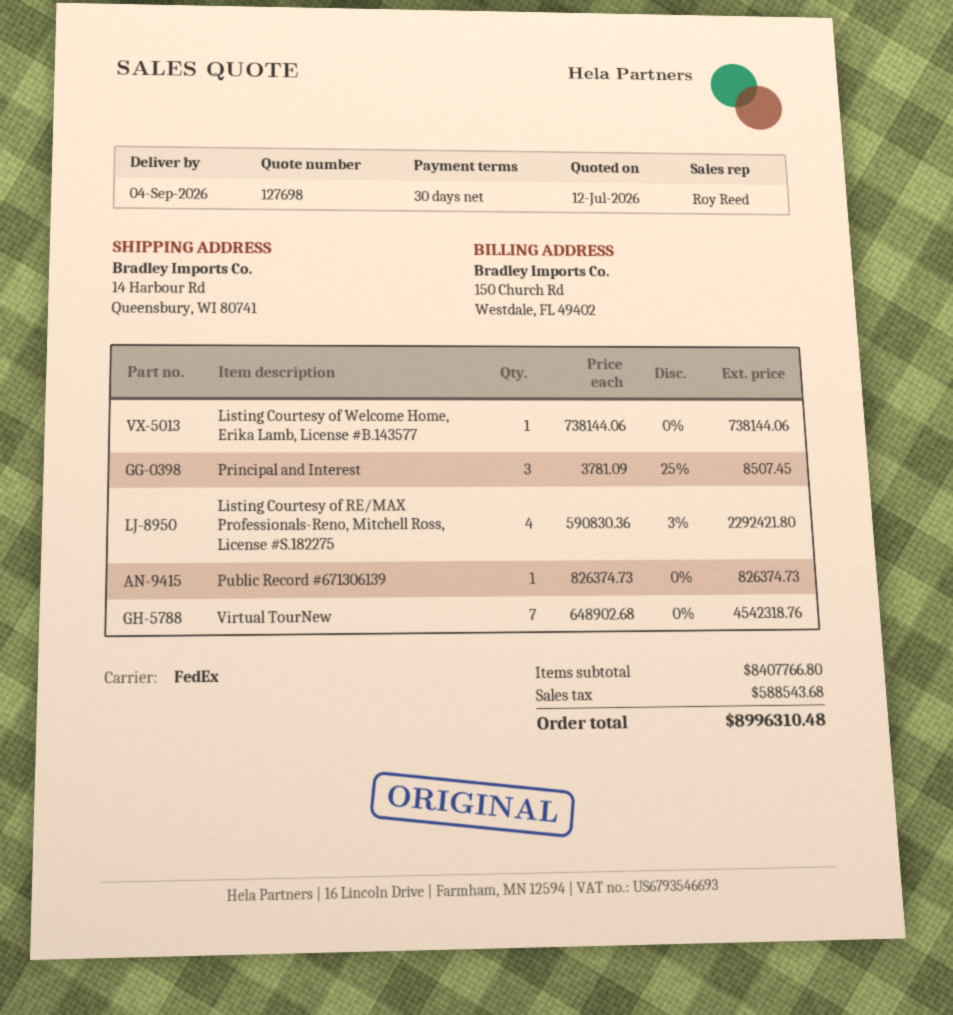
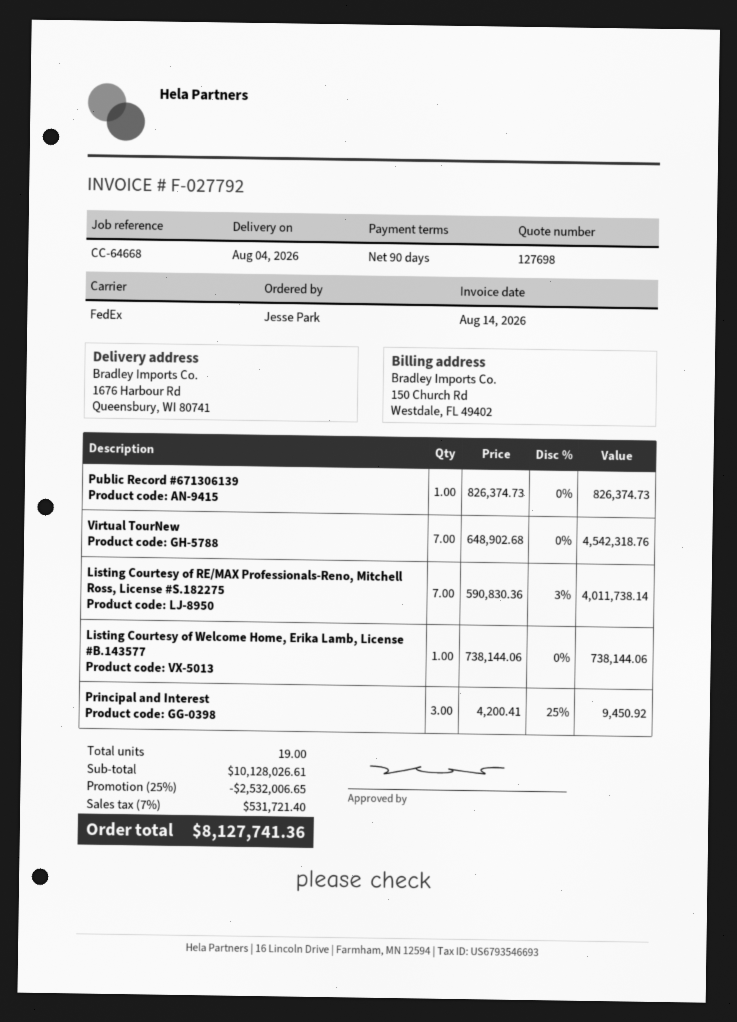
delivery date: 2026-09-04 -> 2026-08-04
payment terms: 30 days -> 90 days
ship to: 14 Harbour Rd, Queensbury, WI 80741 -> 1676 Harbour Rd, Queensbury, WI 80741
Principal and Interest: 3 x 3781.09 - 25% = 8507.45 -> 3 x 4200.41 - 25% = 9450.92
Listing Courtesy of RE/MAX Professionals-Reno, Mitchell Ross, License #S.182275: 4 x 590830.36 - 3% = 2292421.80 -> 7 x 590830.36 - 3% = 4011738.14
subtotal: 8407766.80 -> 10128026.61
discount: none -> 25% = 2532006.65
tax: 588543.68 -> 531721.40
total: 8996310.48 -> 8127741.36

